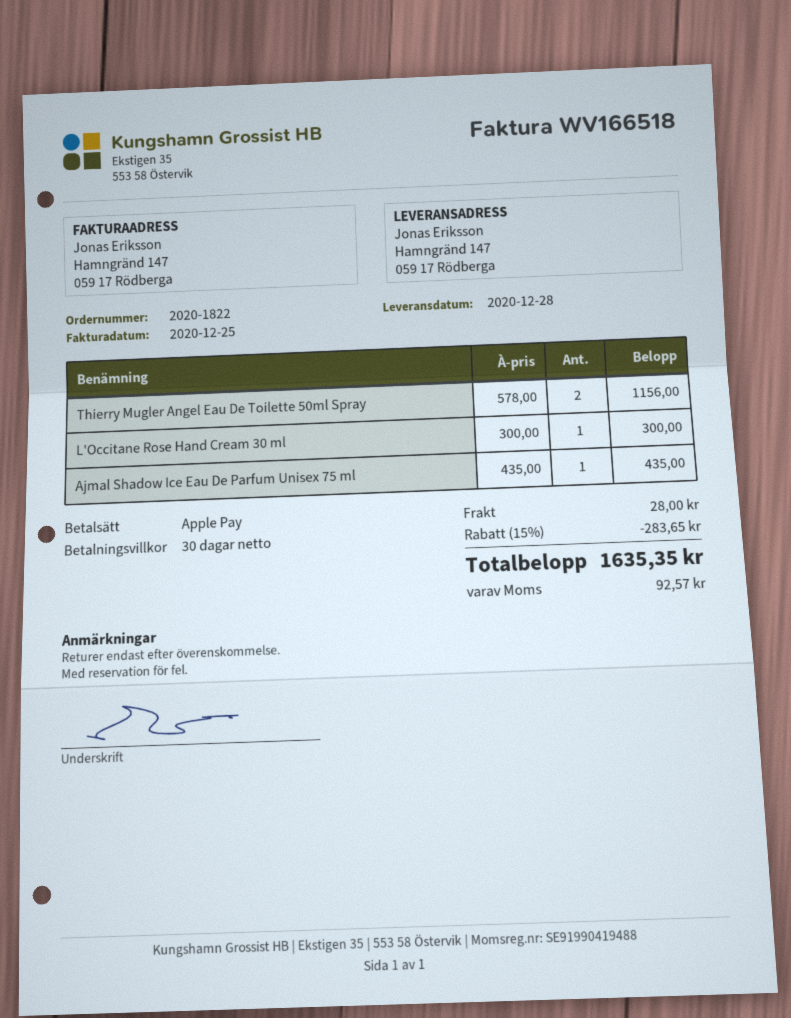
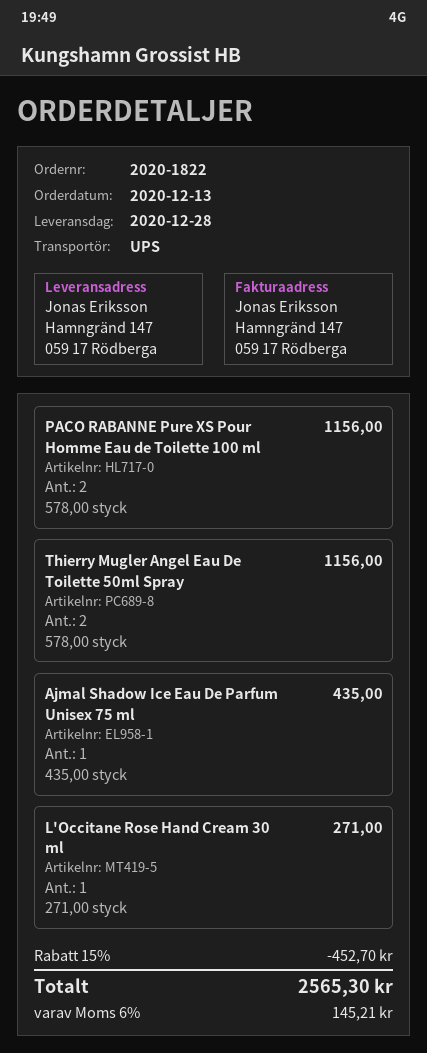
L'Occitane Rose Hand Cream 30 ml: 1 x 300.00 = 300.00 -> 1 x 271.00 = 271.00
PACO RABANNE Pure XS Pour Homme Eau de Toilette 100 ml: none -> 2 x 578.00 = 1156.00
discount: 15% = 283.65 -> 15% = 452.70
shipping: 28.00 -> none
tax: 92.57 -> 145.21
total: 1635.35 -> 2565.30

